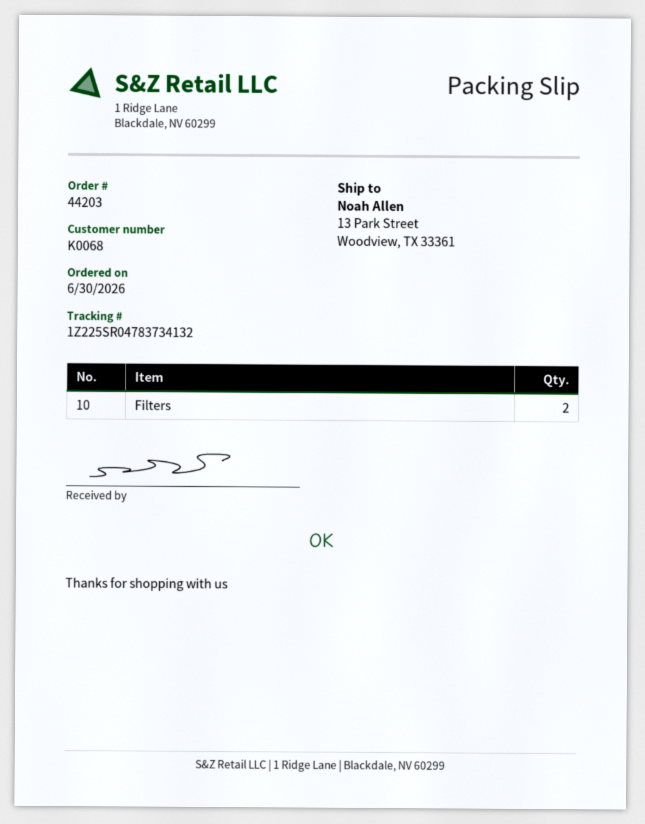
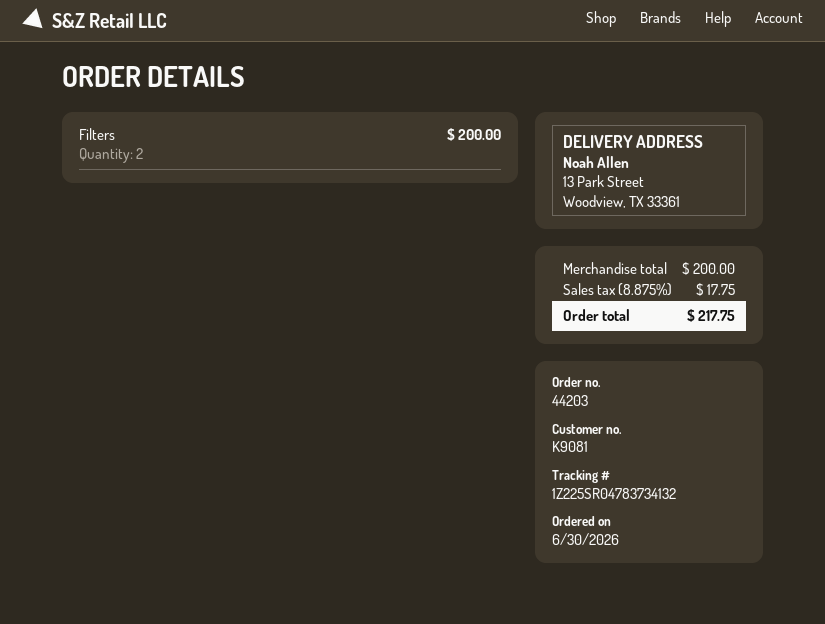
customer number: K0068 -> K9081

